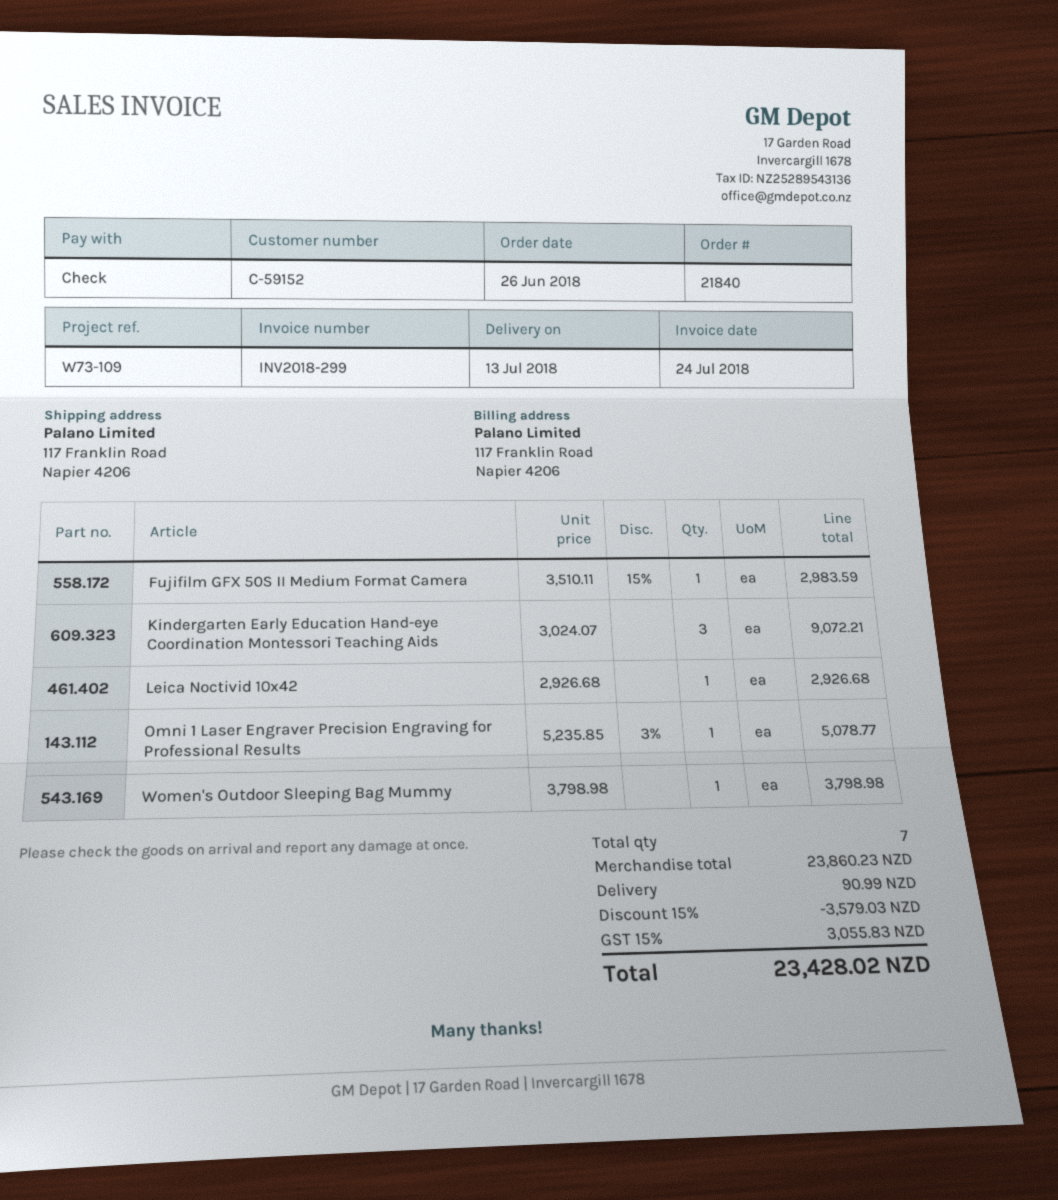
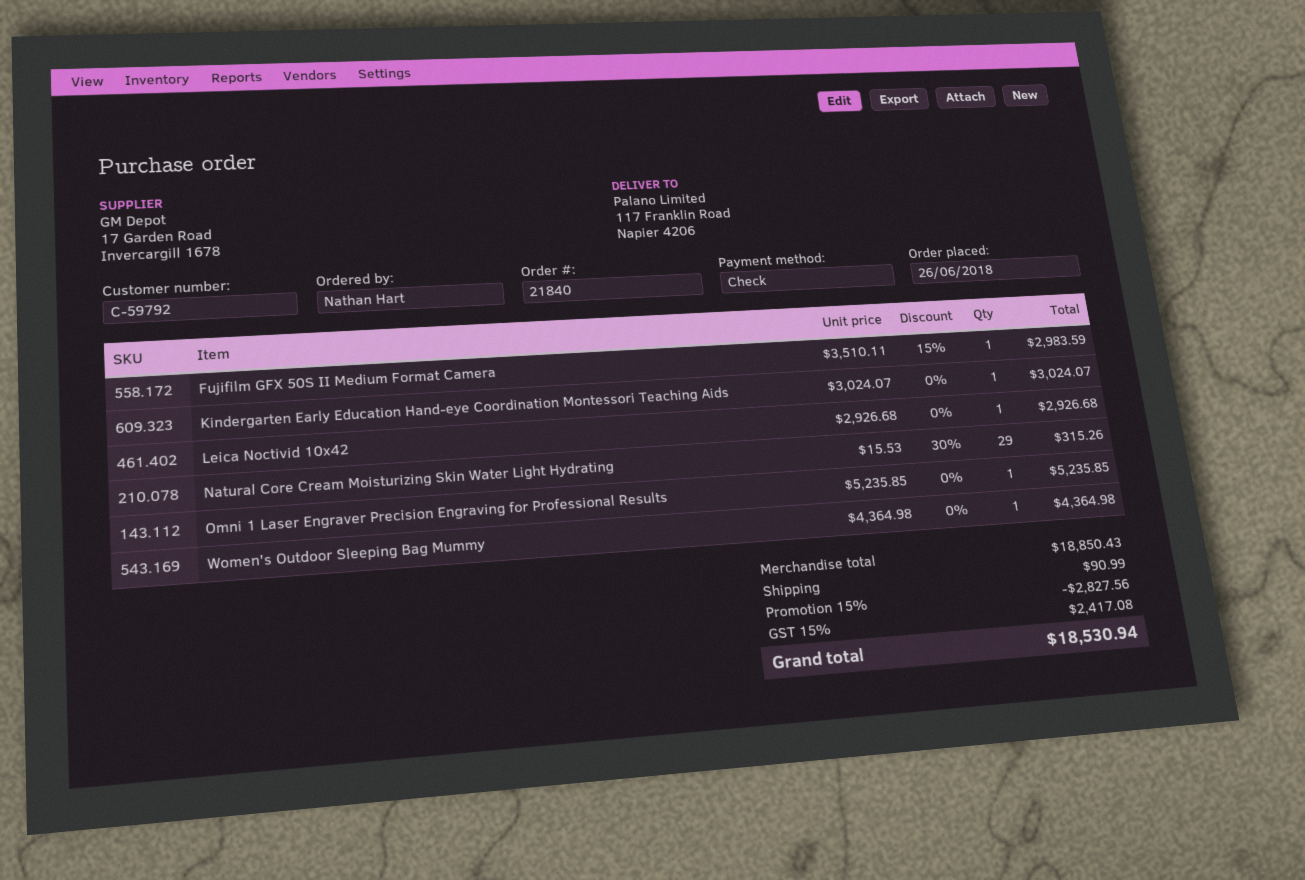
customer number: C-59152 -> C-59792
Kindergarten Early Education Hand-eye Coordination Montessori Teaching Aids: 3 x 3024.07 = 9072.21 -> 1 x 3024.07 = 3024.07
Omni 1 Laser Engraver Precision Engraving for Professional Results: 1 x 5235.85 - 3% = 5078.77 -> 1 x 5235.85 = 5235.85
Women's Outdoor Sleeping Bag Mummy: 1 x 3798.98 = 3798.98 -> 1 x 4364.98 = 4364.98
Natural Core Cream Moisturizing Skin Water Light Hydrating: none -> 29 x 15.53 - 30% = 315.26
subtotal: 23860.23 -> 18850.43
discount: 15% = 3579.03 -> 15% = 2827.56
tax: 15% = 3055.83 -> 15% = 2417.08
total: 23428.02 -> 18530.94

